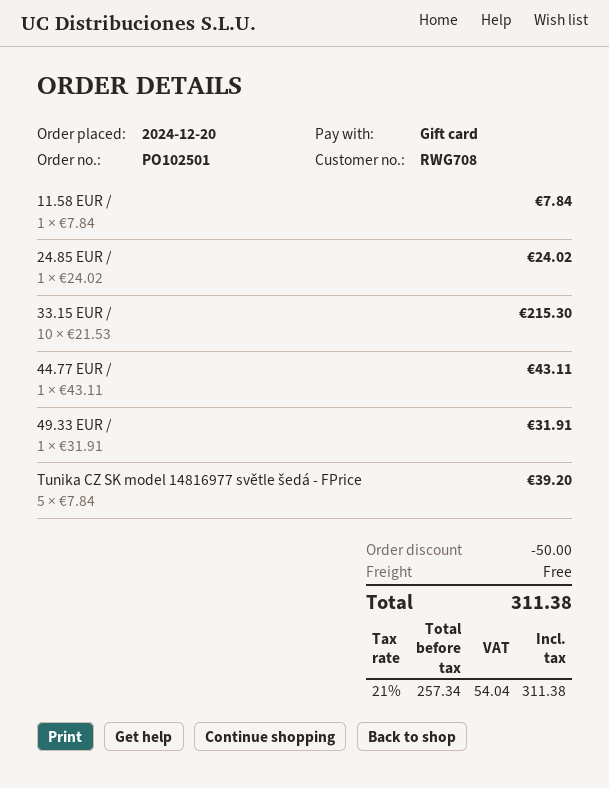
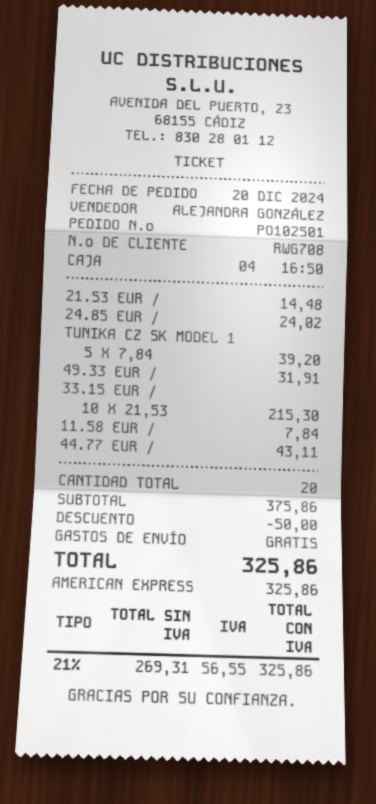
payment method: gift card -> American Express
21.53 EUR /: none -> 1 x 14.48 = 14.48
net: 257.34 -> 269.31
tax: 21% = 54.04 -> 21% = 56.55
total: 311.38 -> 325.86

